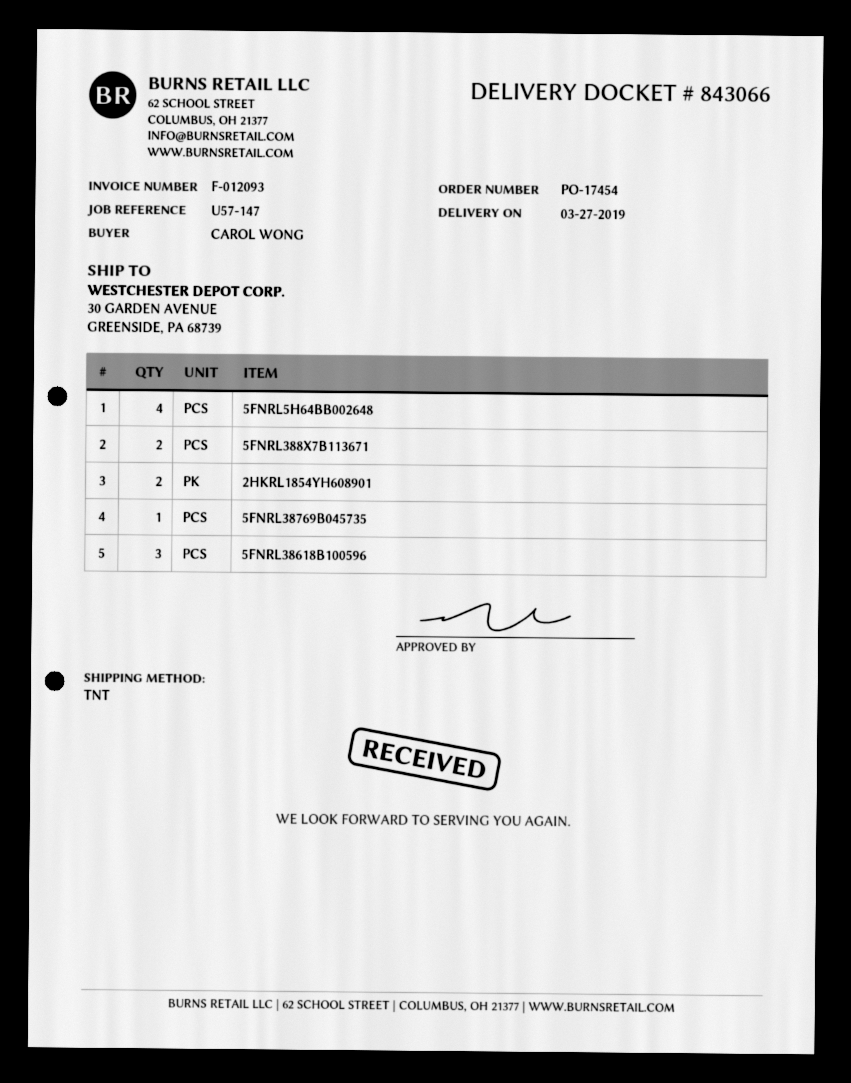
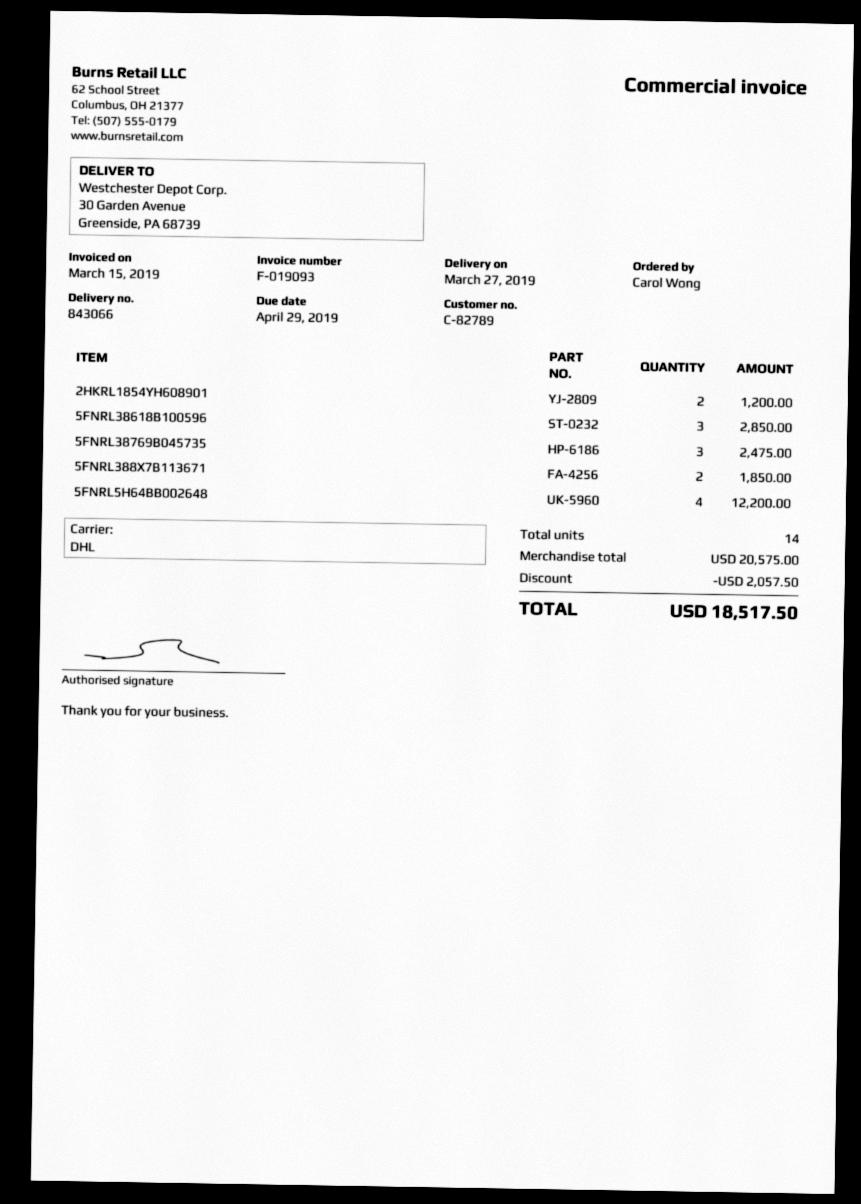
invoice number: F-012093 -> F-019093
shipping method: TNT -> DHL
5FNRL38769B045735: 1 -> 3

